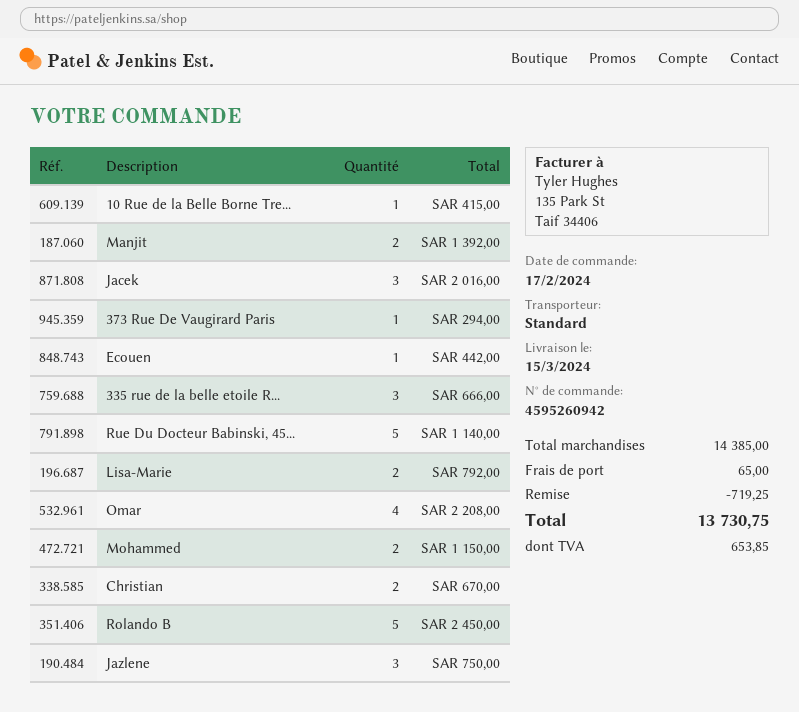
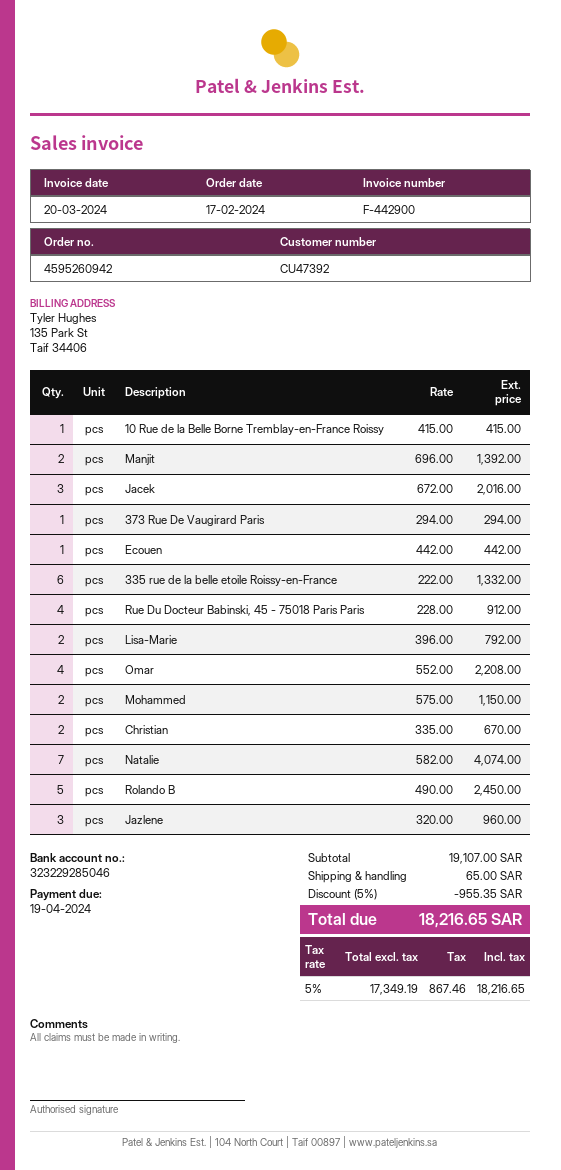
335 rue de la belle etoile R...: 3 for 666.00 -> 6 for 1332.00
Rue Du Docteur Babinski, 45...: 5 for 1140.00 -> 4 for 912.00
Jazlene: 3 for 750.00 -> 3 for 960.00
Natalie: none -> 7 for 4074.00
subtotal: 14385.00 -> 19107.00
discount: 719.25 -> 955.35
tax: 653.85 -> 867.46
total: 13730.75 -> 18216.65

